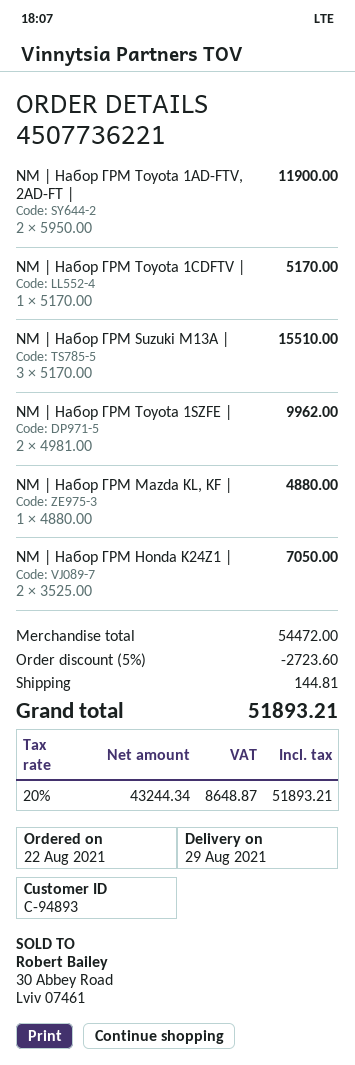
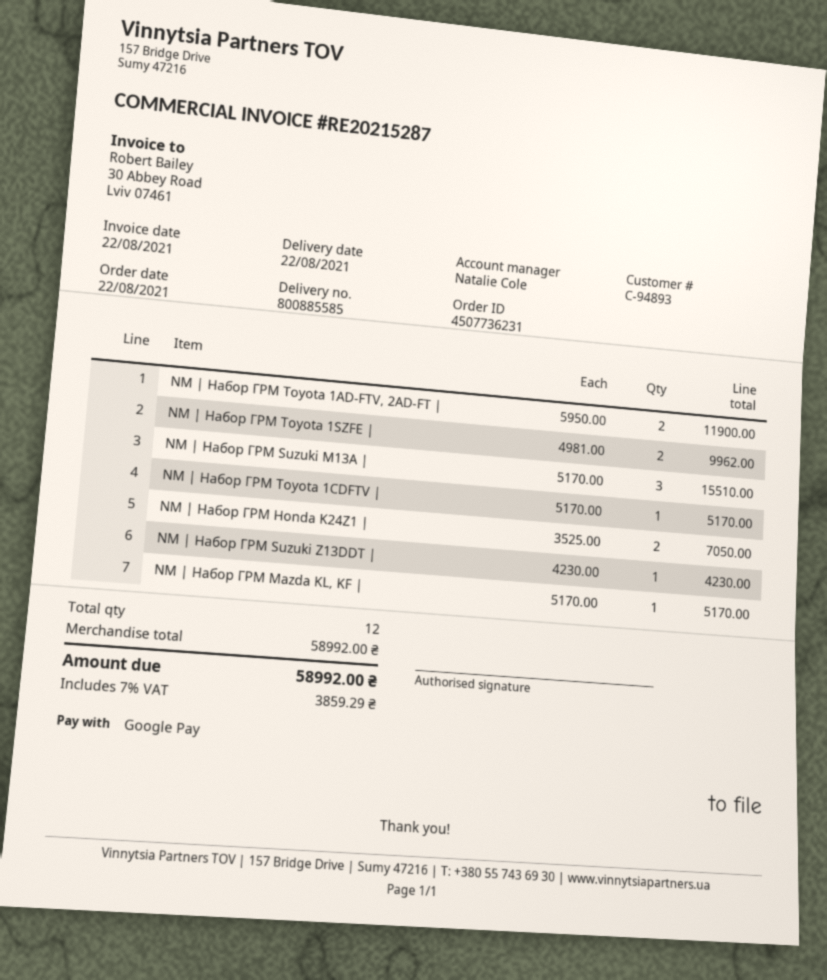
order number: 4507736221 -> 4507736231
delivery date: 2021-08-29 -> 2021-08-22
NM | Набор ГРМ Mazda KL, KF |: 1 x 4880.00 = 4880.00 -> 1 x 5170.00 = 5170.00
NM | Набор ГРМ Suzuki Z13DDT |: none -> 1 x 4230.00 = 4230.00
subtotal: 54472.00 -> 58992.00
discount: 5% = 2723.60 -> none
shipping: 144.81 -> none
tax: 20% = 8648.87 -> 7% = 3859.29
total: 51893.21 -> 58992.00

